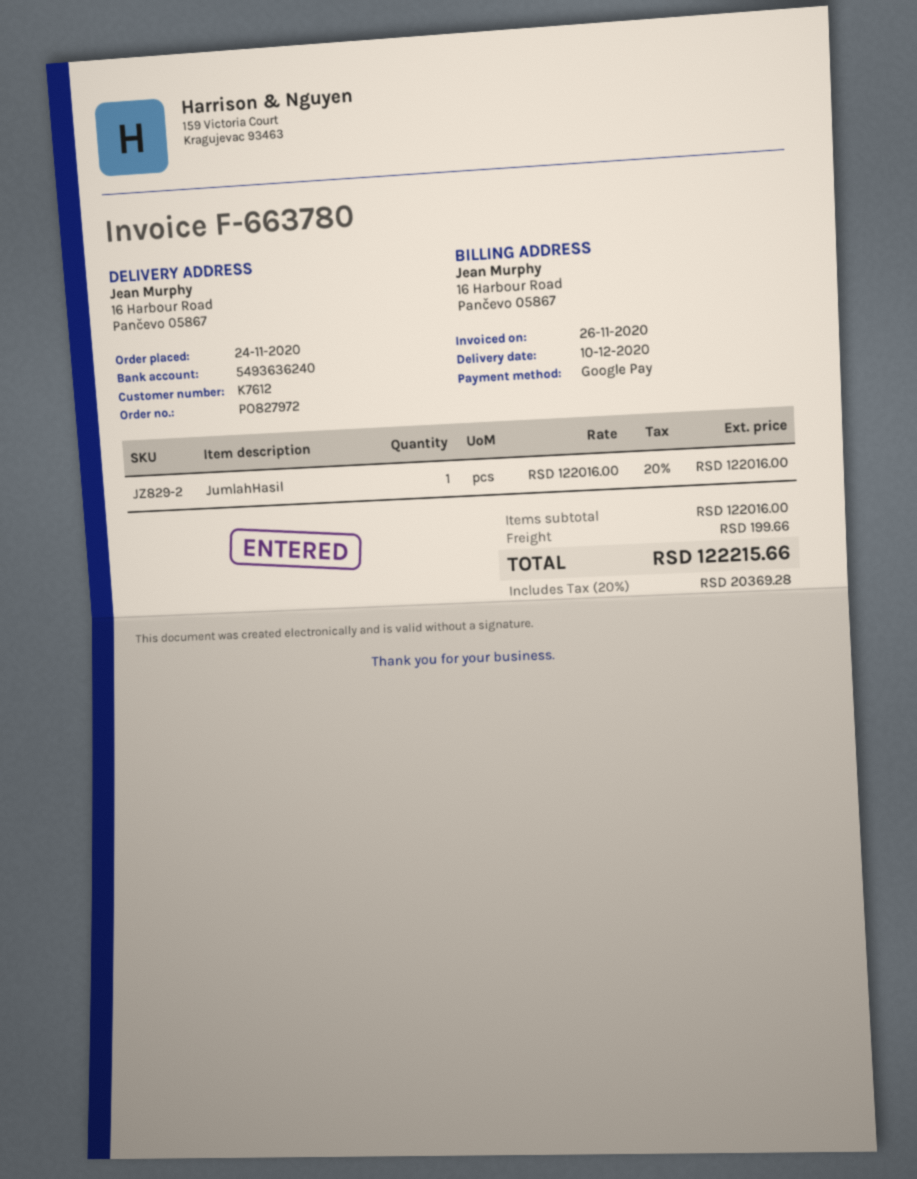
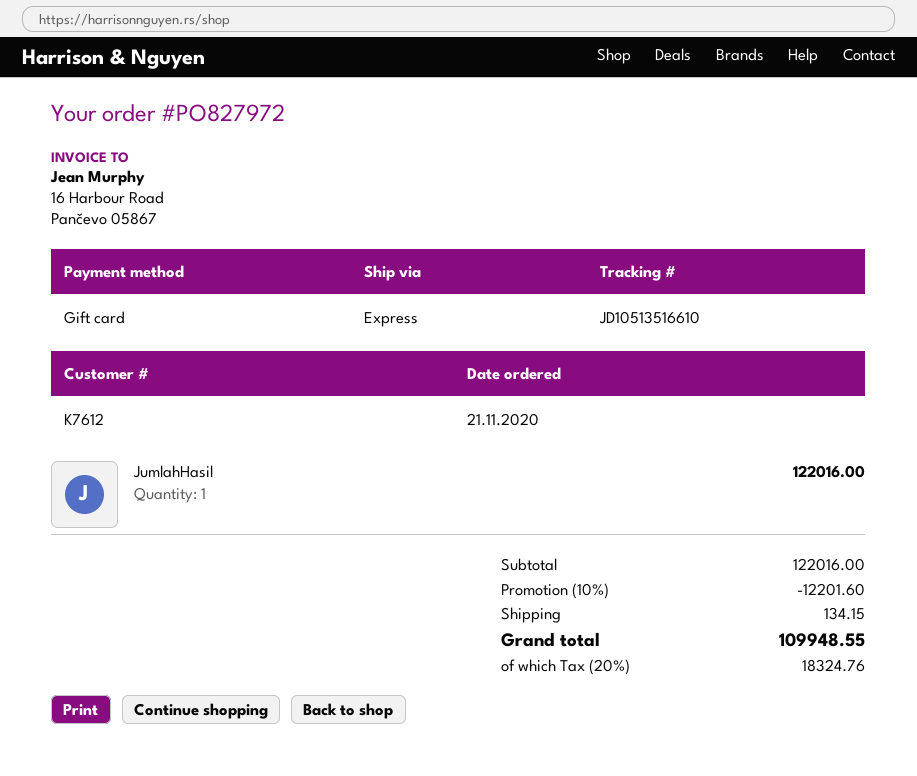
order date: 2020-11-24 -> 2020-11-21
payment method: Google Pay -> gift card
discount: none -> 10% = 12201.60
shipping: 199.66 -> 134.15
tax: 20% = 20369.28 -> 20% = 18324.76
total: 122215.66 -> 109948.55

